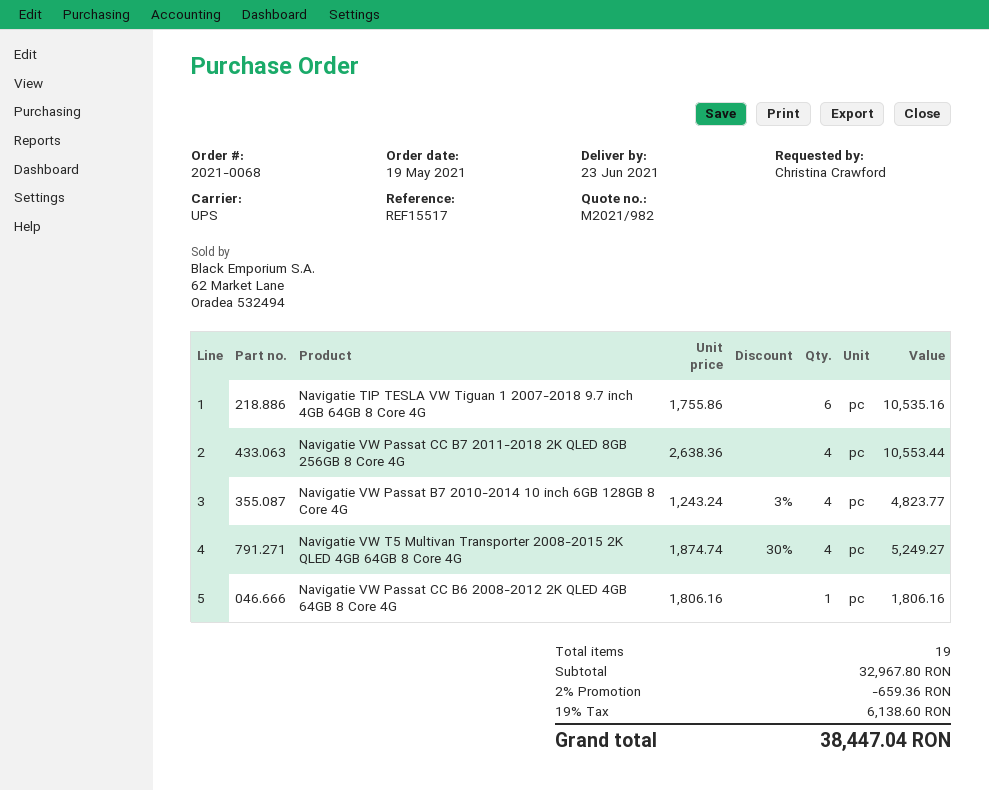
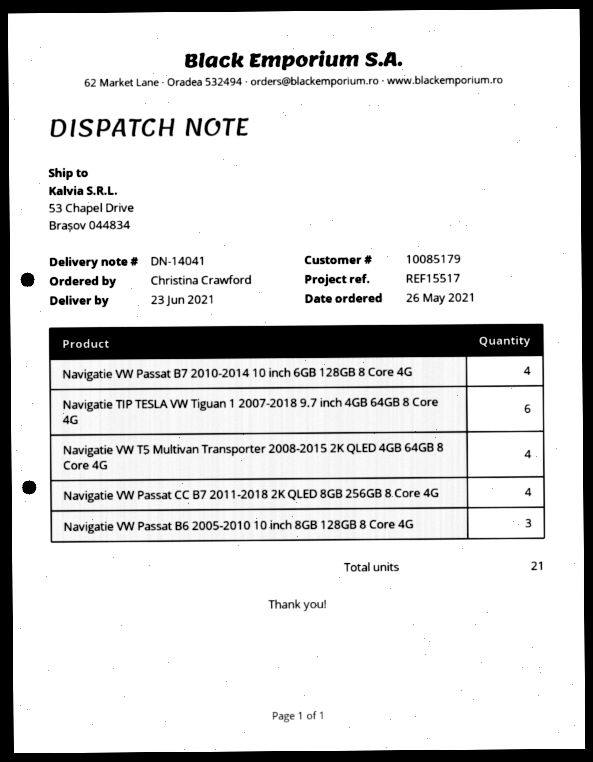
order date: 2021-05-19 -> 2021-05-26
Navigatie VW Passat CC B6 2008-2012 2K QLED 4GB 64GB 8 Core 4G: 1 -> none
Navigatie VW Passat B6 2005-2010 10 inch 8GB 128GB 8 Core 4G: none -> 3
total quantity: 19 -> 21

